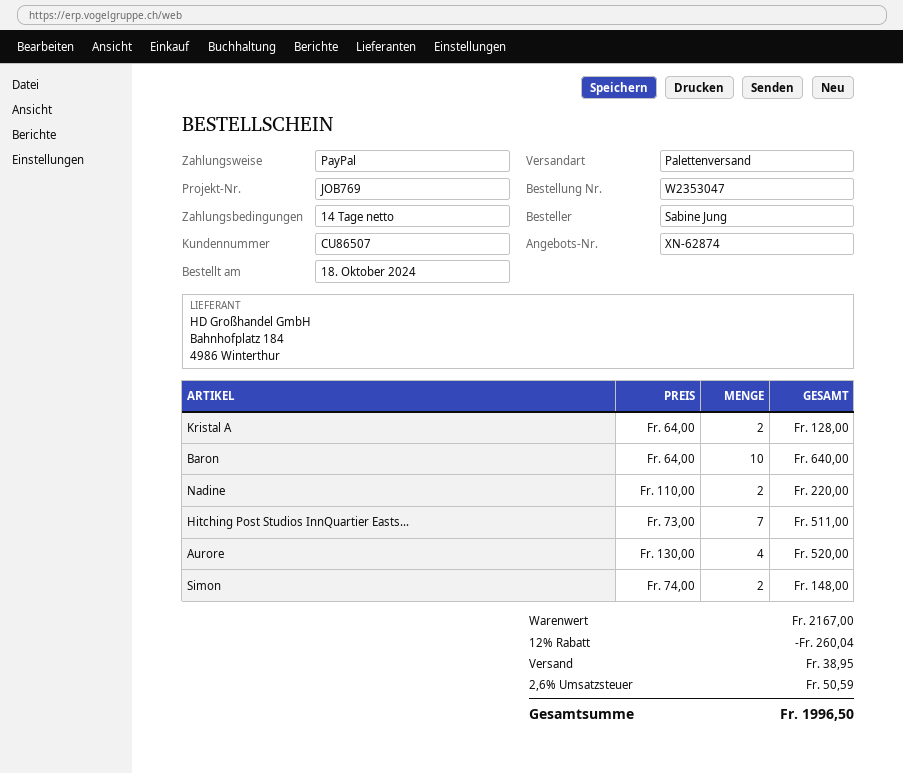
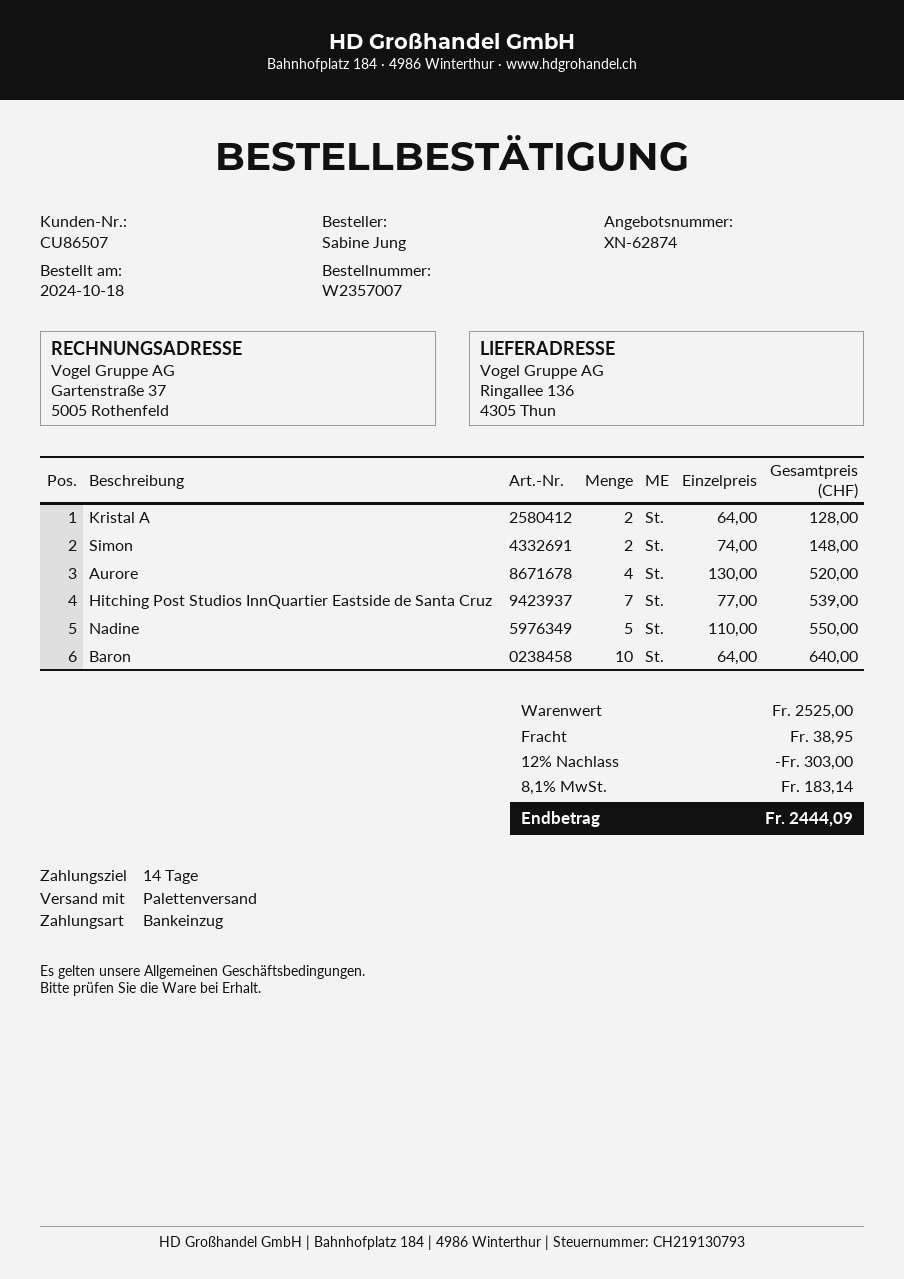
order number: W2353047 -> W2357007
payment method: PayPal -> direct debit
Nadine: 2 x 110.00 = 220.00 -> 5 x 110.00 = 550.00
Hitching Post Studios InnQuartier Easts...: 7 x 73.00 = 511.00 -> 7 x 77.00 = 539.00
subtotal: 2167.00 -> 2525.00
discount: 12% = 260.04 -> 12% = 303.00
tax: 2.6% = 50.59 -> 8.1% = 183.14
total: 1996.50 -> 2444.09

